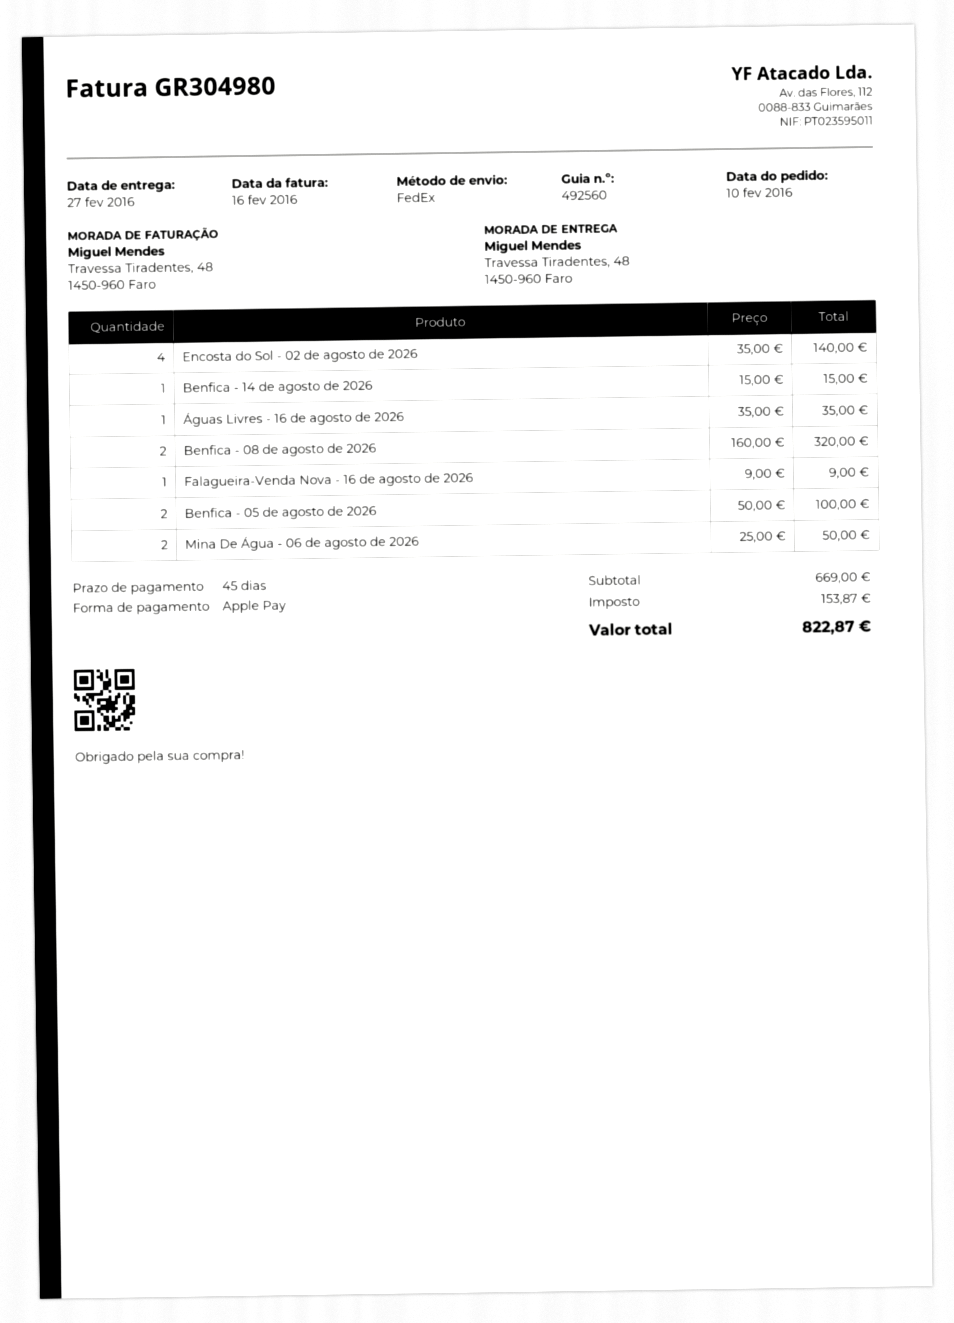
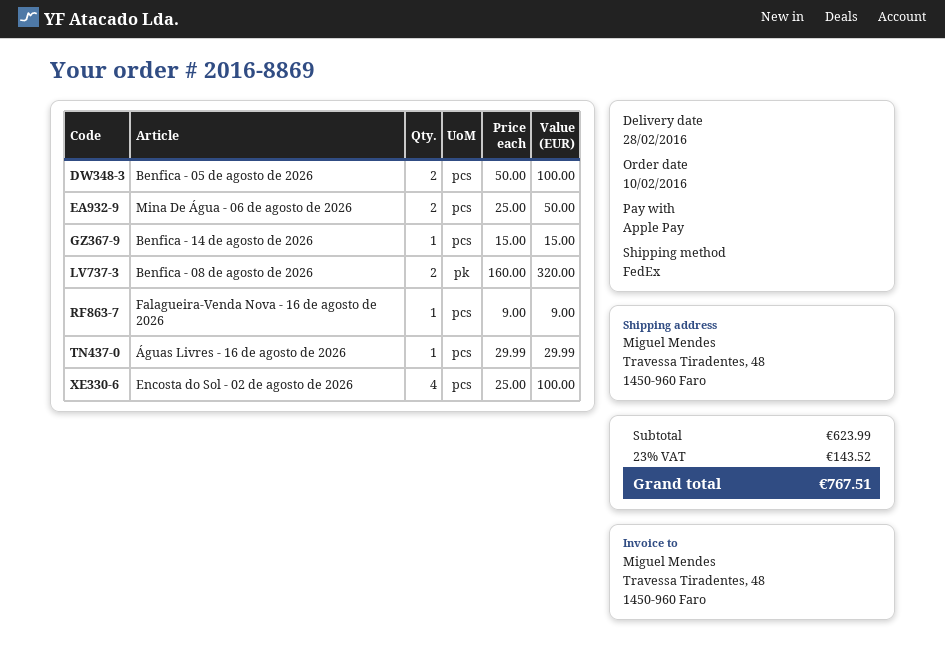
delivery date: 2016-02-27 -> 2016-02-28
Encosta do Sol - 02 de agosto de 2026: 4 x 35.00 = 140.00 -> 4 x 25.00 = 100.00
Águas Livres - 16 de agosto de 2026: 1 x 35.00 = 35.00 -> 1 x 29.99 = 29.99
subtotal: 669.00 -> 623.99
tax: 153.87 -> 143.52
total: 822.87 -> 767.51

